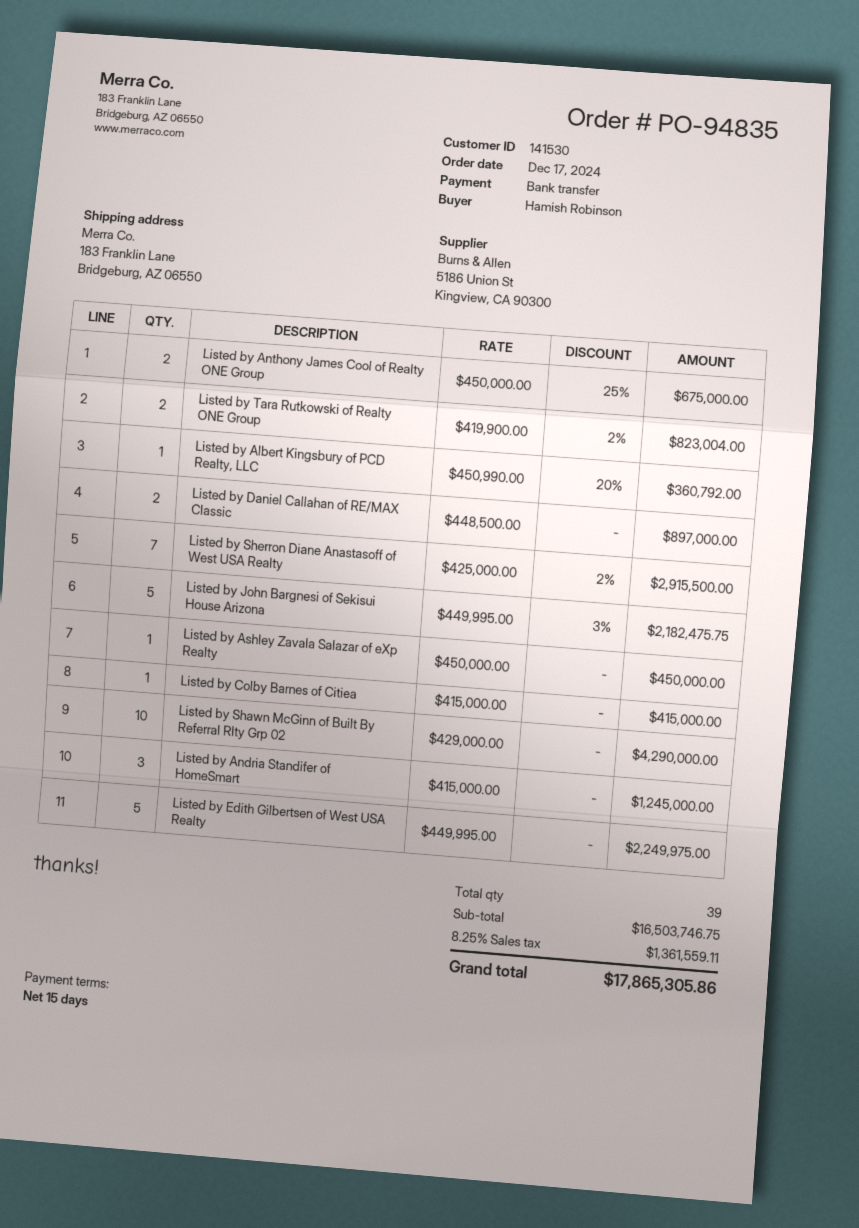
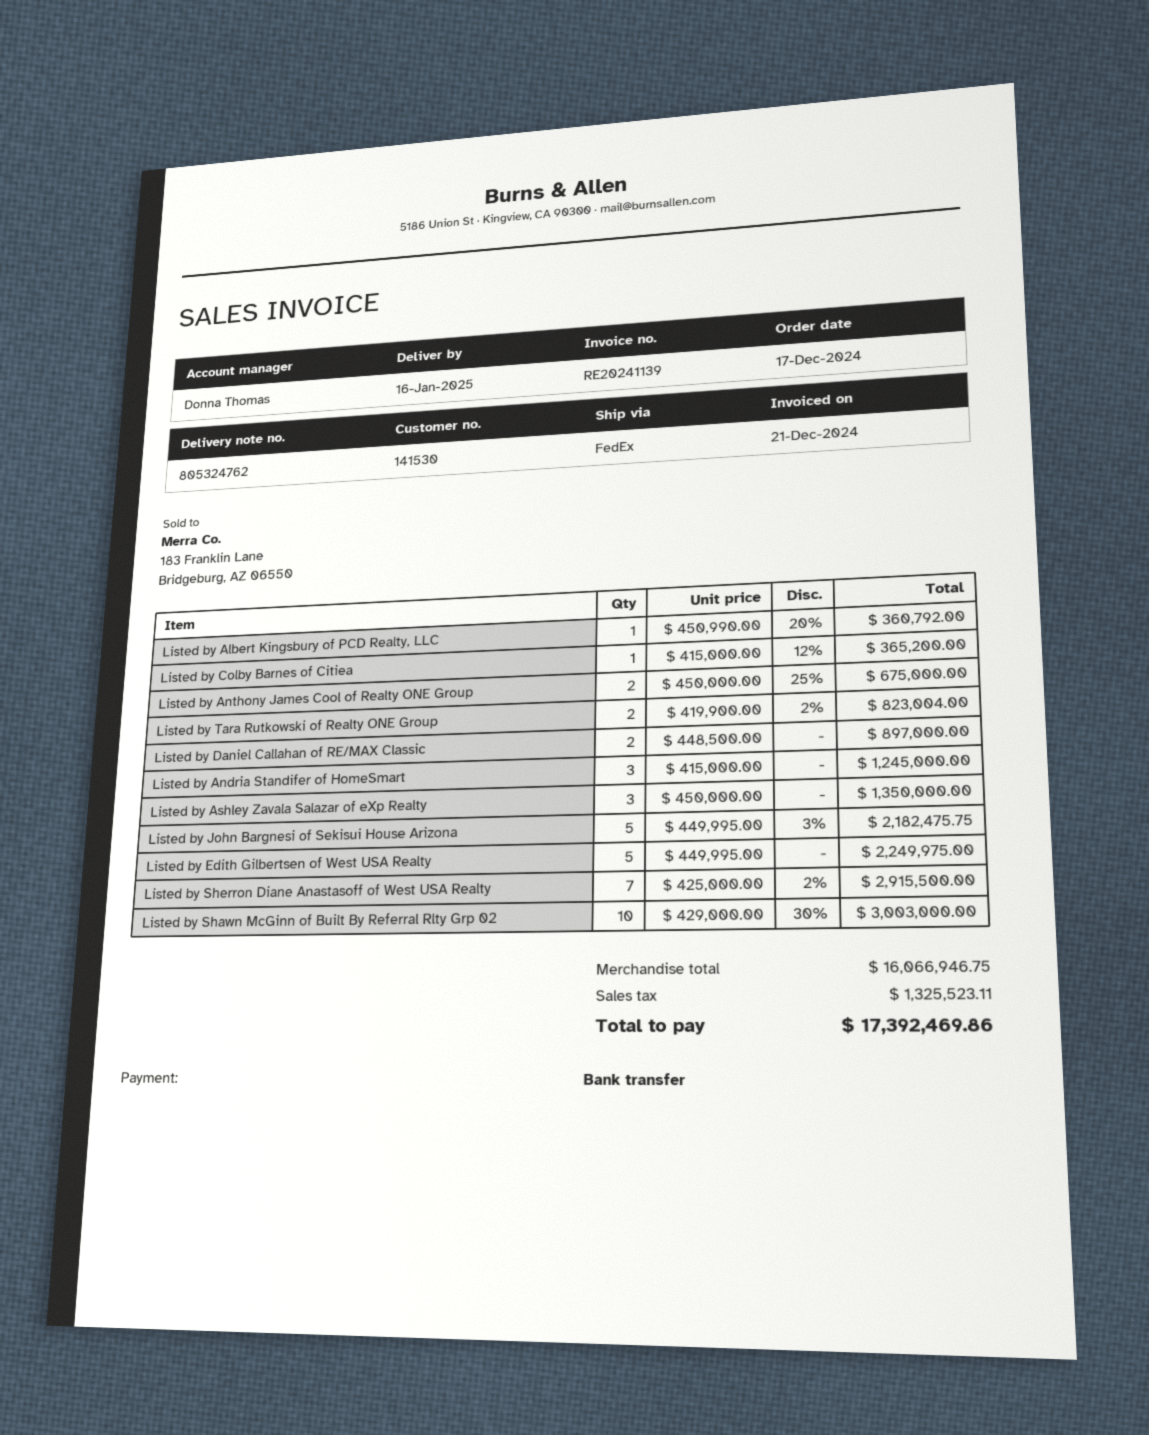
Listed by Ashley Zavala Salazar of eXp Realty: 1 x 450000.00 = 450000.00 -> 3 x 450000.00 = 1350000.00
Listed by Colby Barnes of Citiea: 1 x 415000.00 = 415000.00 -> 1 x 415000.00 - 12% = 365200.00
Listed by Shawn McGinn of Built By Referral Rlty Grp 02: 10 x 429000.00 = 4290000.00 -> 10 x 429000.00 - 30% = 3003000.00
subtotal: 16503746.75 -> 16066946.75
tax: 1361559.11 -> 1325523.11
total: 17865305.86 -> 17392469.86

